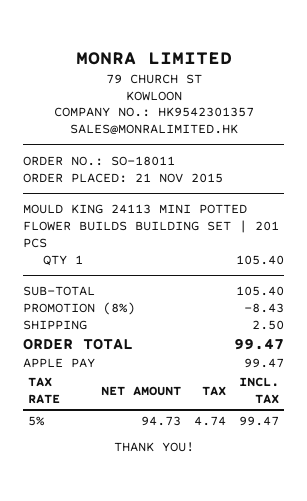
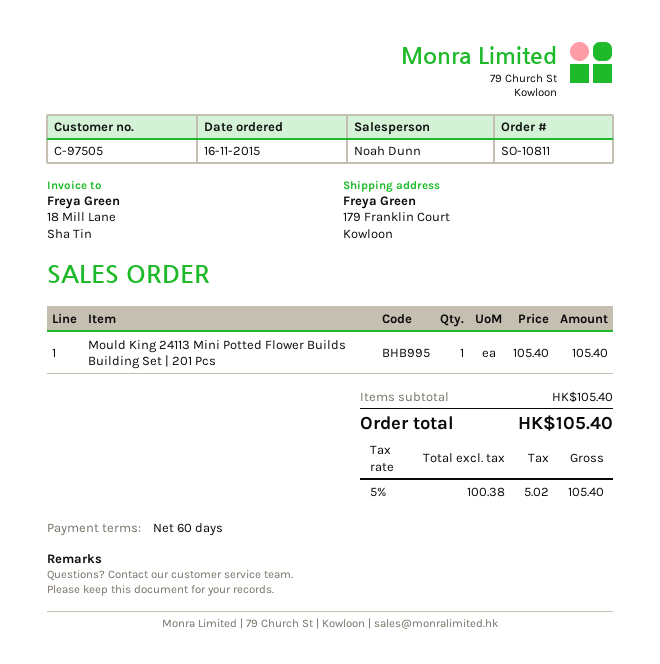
order number: SO-18011 -> SO-10811
order date: 2015-11-21 -> 2015-11-16
discount: 8% = 8.43 -> none
shipping: 2.50 -> none
net: 94.73 -> 100.38
tax: 5% = 4.74 -> 5% = 5.02
total: 99.47 -> 105.40

